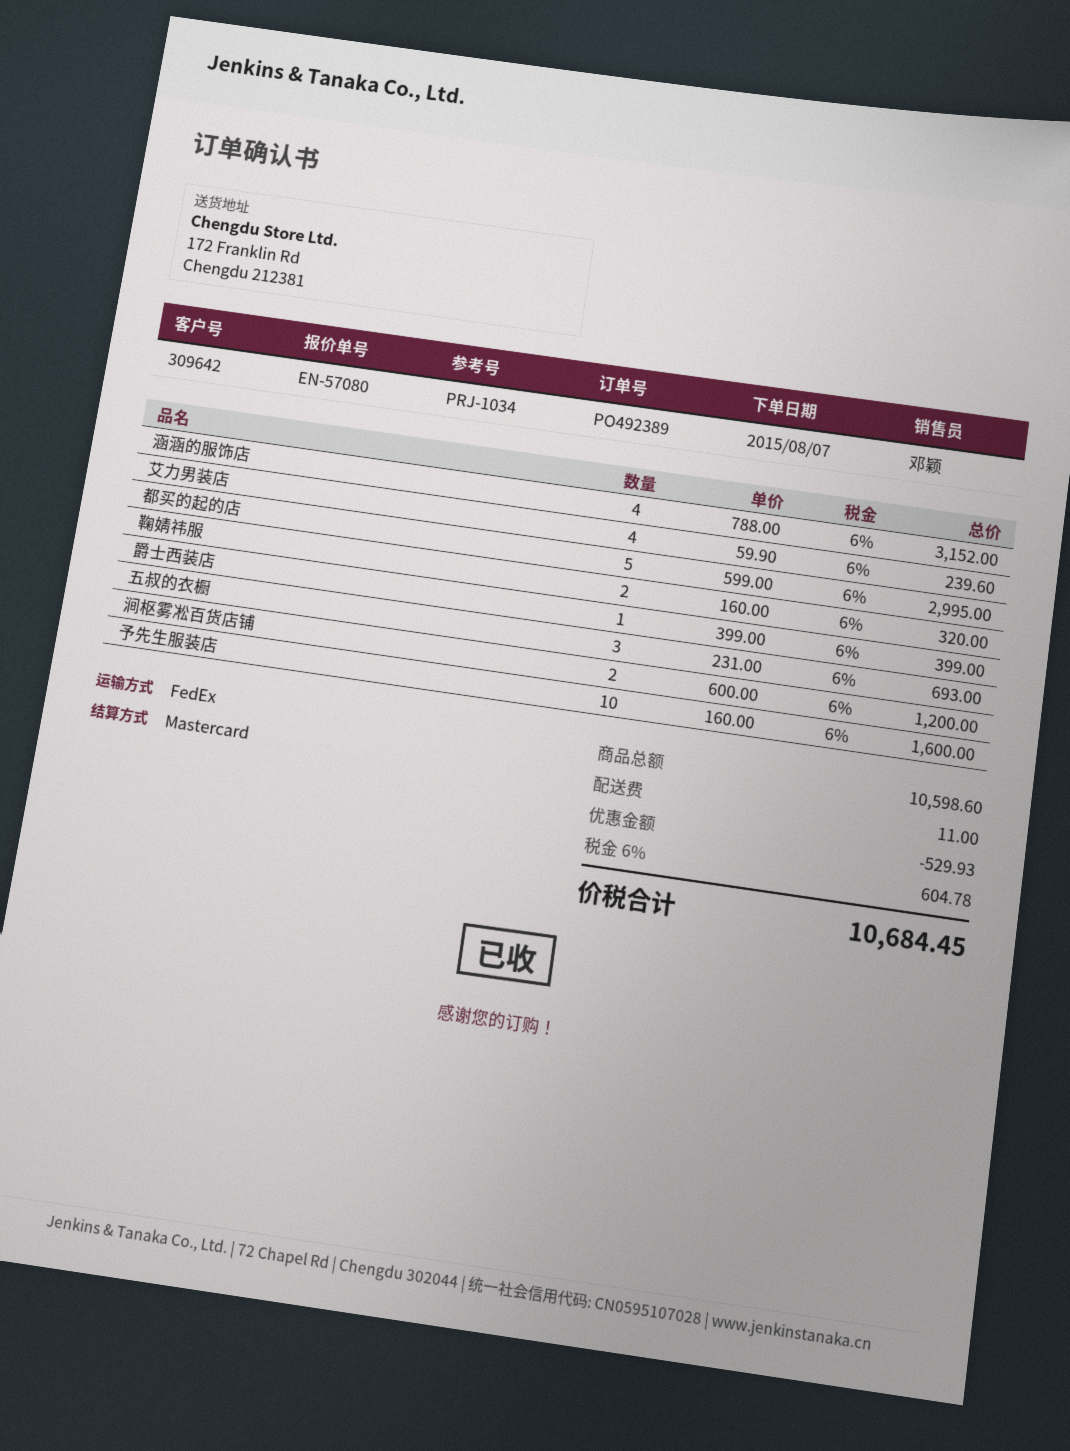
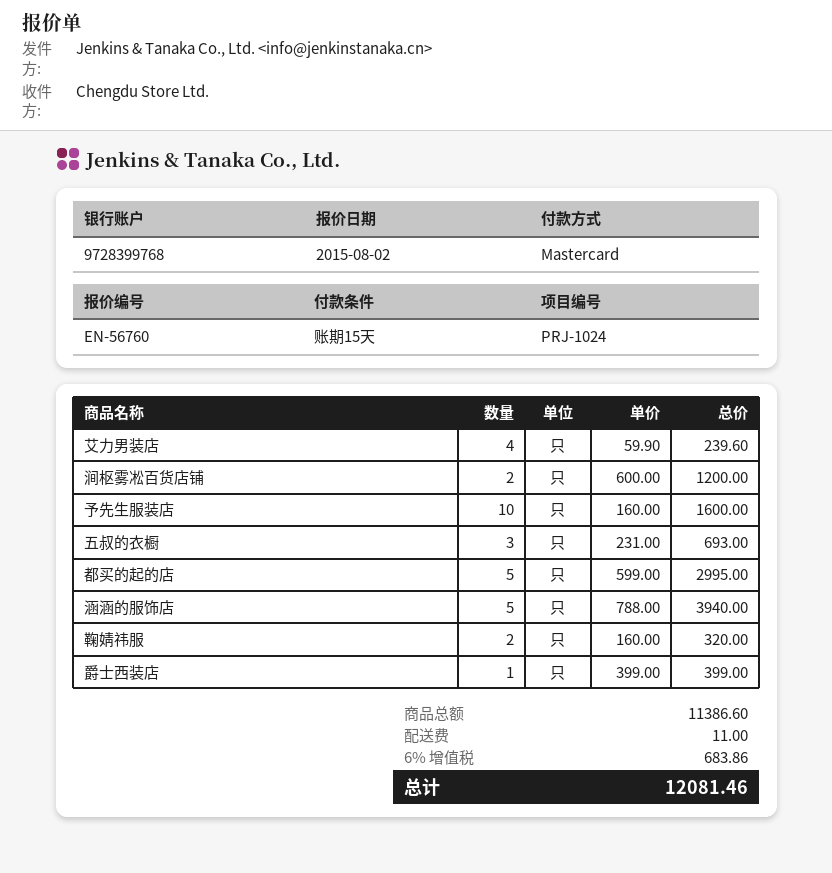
quote number: EN-57080 -> EN-56760
reference: PRJ-1034 -> PRJ-1024
涵涵的服饰店: 4 x 788.00 = 3152.00 -> 5 x 788.00 = 3940.00
subtotal: 10598.60 -> 11386.60
discount: 529.93 -> none
tax: 6% = 604.78 -> 6% = 683.86
total: 10684.45 -> 12081.46

